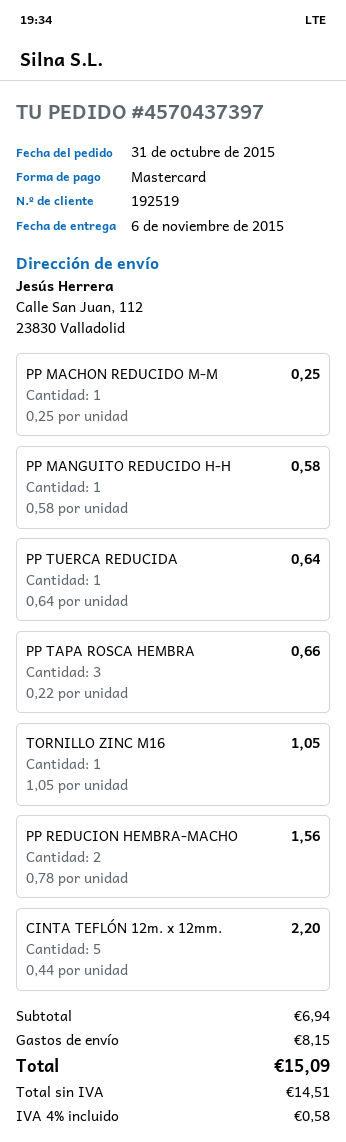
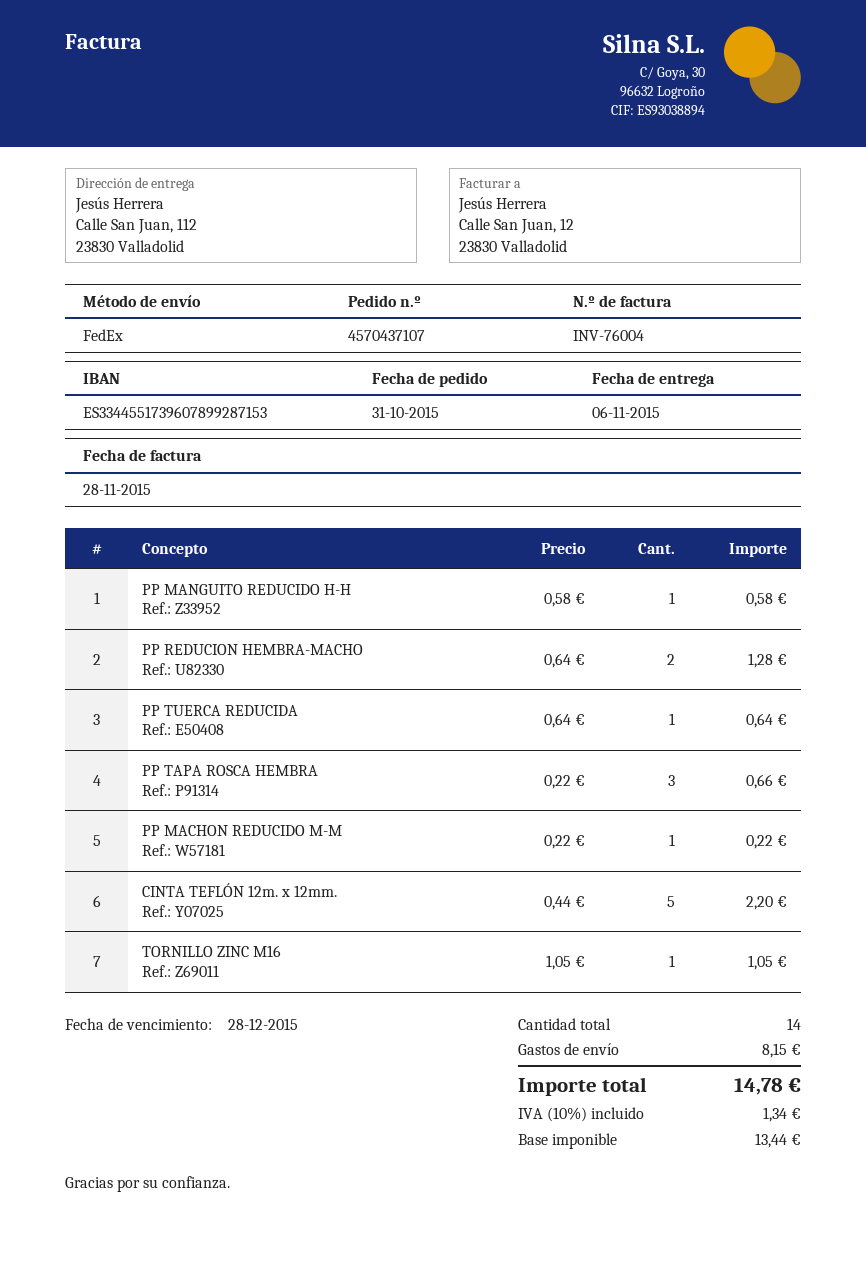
order number: 4570437397 -> 4570437107
PP MACHON REDUCIDO M-M: 1 x 0.25 = 0.25 -> 1 x 0.22 = 0.22
PP REDUCION HEMBRA-MACHO: 2 x 0.78 = 1.56 -> 2 x 0.64 = 1.28
net: 14.51 -> 13.44
tax: 4% = 0.58 -> 10% = 1.34
total: 15.09 -> 14.78

